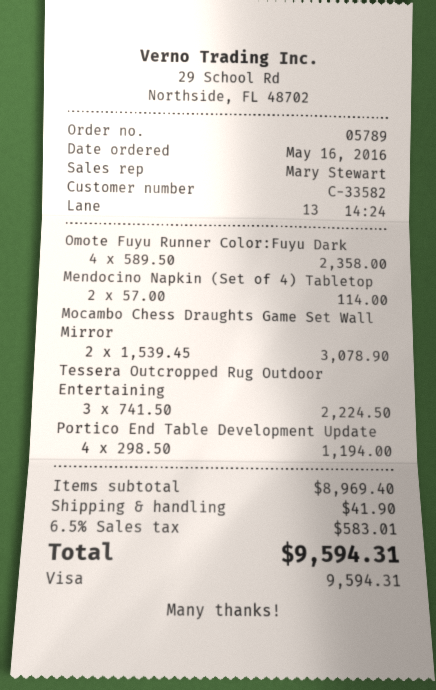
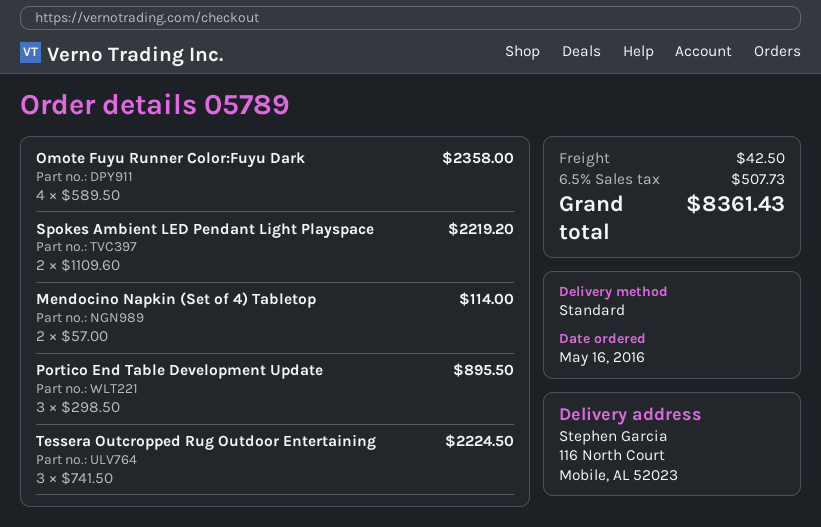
Mocambo Chess Draughts Game Set Wall Mirror: 2 x 1539.45 = 3078.90 -> none
Portico End Table Development Update: 4 x 298.50 = 1194.00 -> 3 x 298.50 = 895.50
Spokes Ambient LED Pendant Light Playspace: none -> 2 x 1109.60 = 2219.20
shipping: 41.90 -> 42.50
tax: 6.5% = 583.01 -> 6.5% = 507.73
total: 9594.31 -> 8361.43

